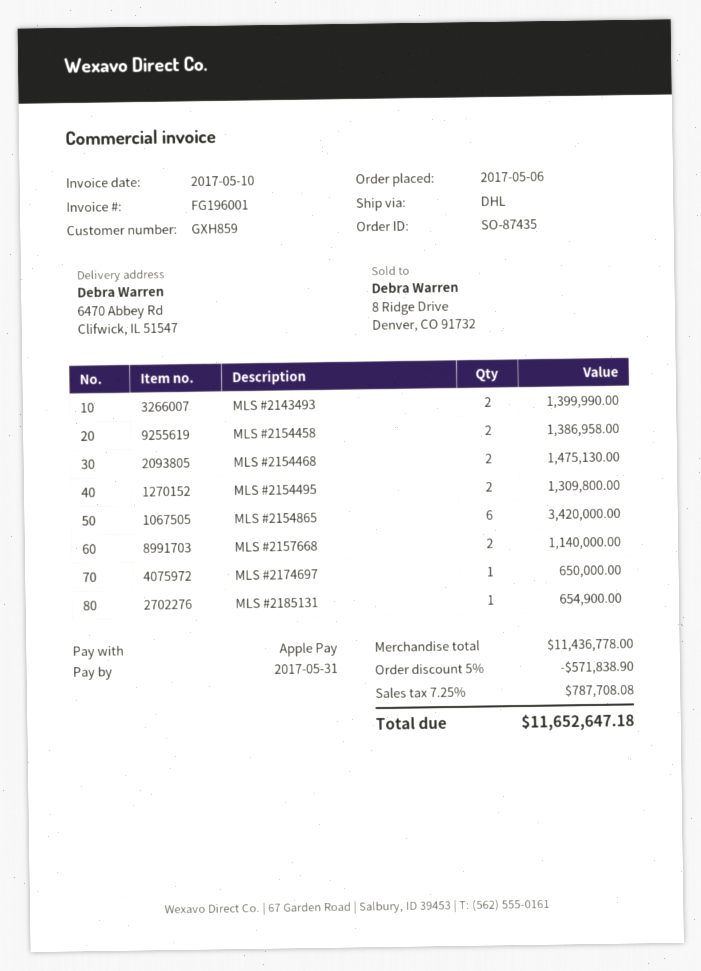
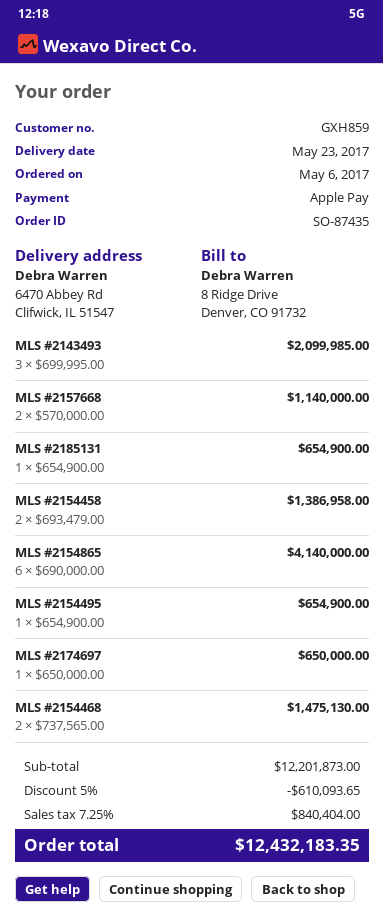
MLS #2143493: 2 for 1399990.00 -> 3 for 2099985.00
MLS #2154495: 2 for 1309800.00 -> 1 for 654900.00
MLS #2154865: 6 for 3420000.00 -> 6 for 4140000.00
subtotal: 11436778.00 -> 12201873.00
discount: 5% = 571838.90 -> 5% = 610093.65
tax: 7.25% = 787708.08 -> 7.25% = 840404.00
total: 11652647.18 -> 12432183.35

